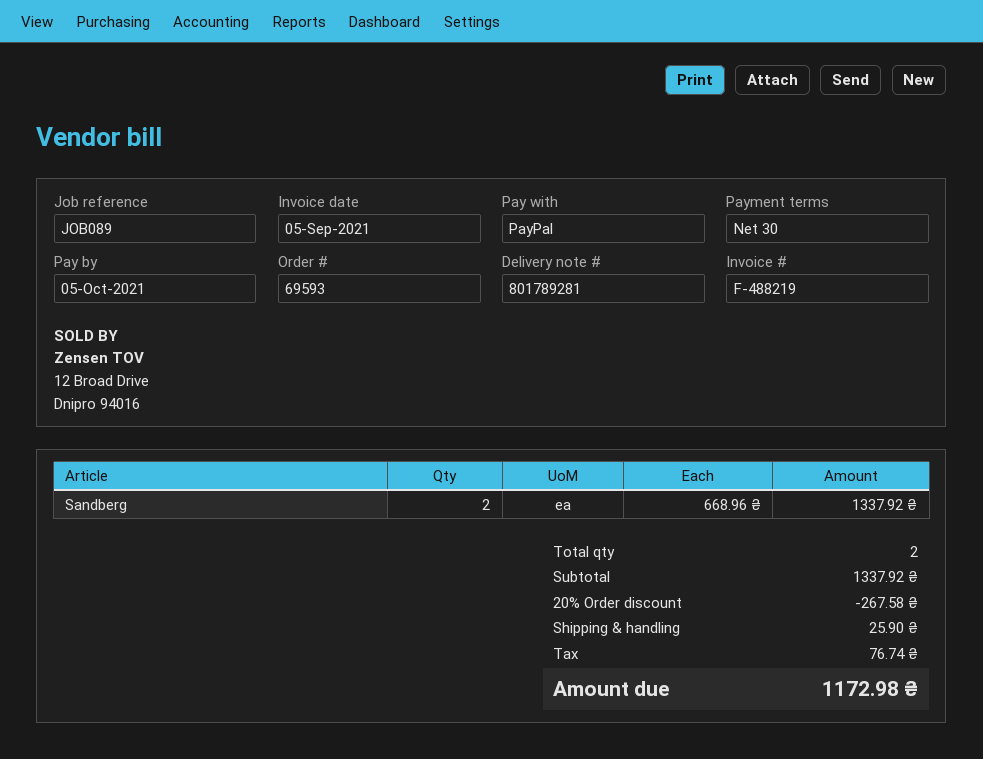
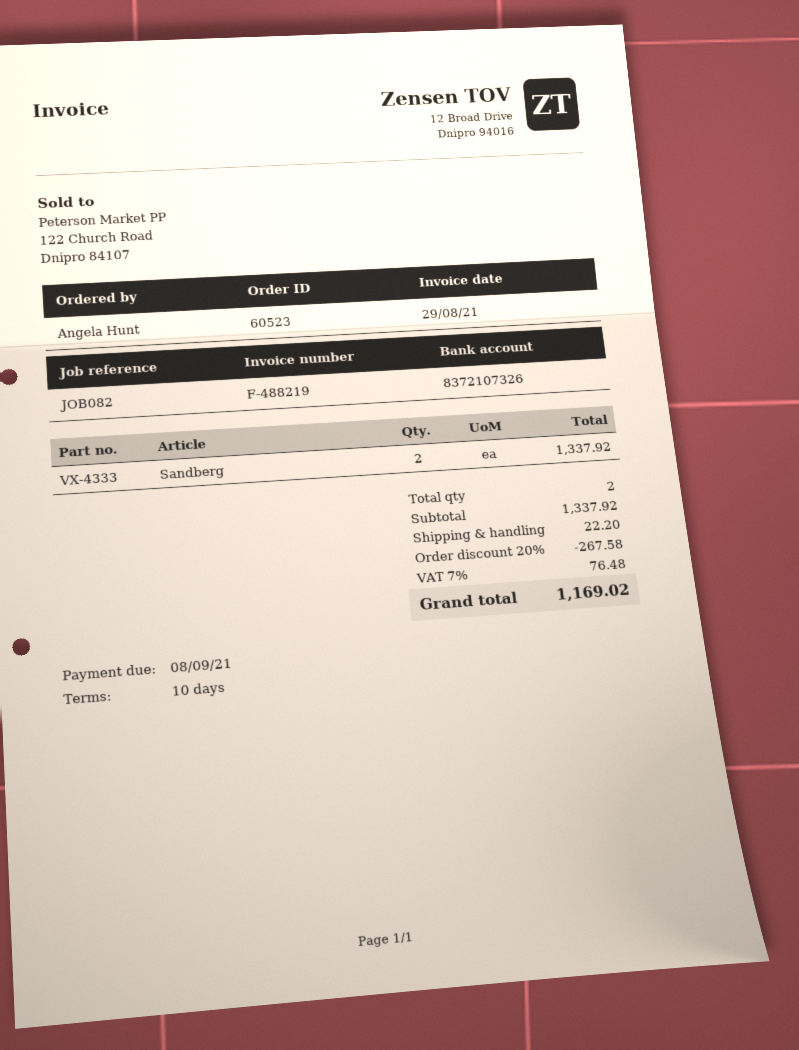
order number: 69593 -> 60523
invoice date: 2021-09-05 -> 2021-08-29
payment terms: 30 days -> 10 days
due date: 2021-10-05 -> 2021-09-08
reference: JOB089 -> JOB082
shipping: 25.90 -> 22.20
tax: 76.74 -> 76.48
total: 1172.98 -> 1169.02

